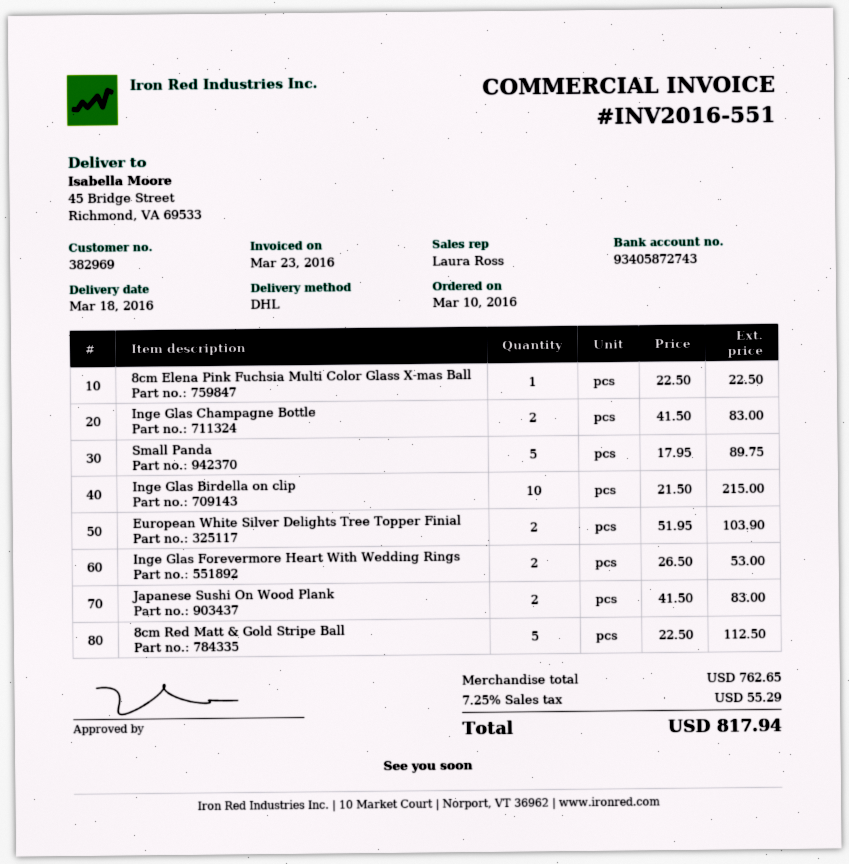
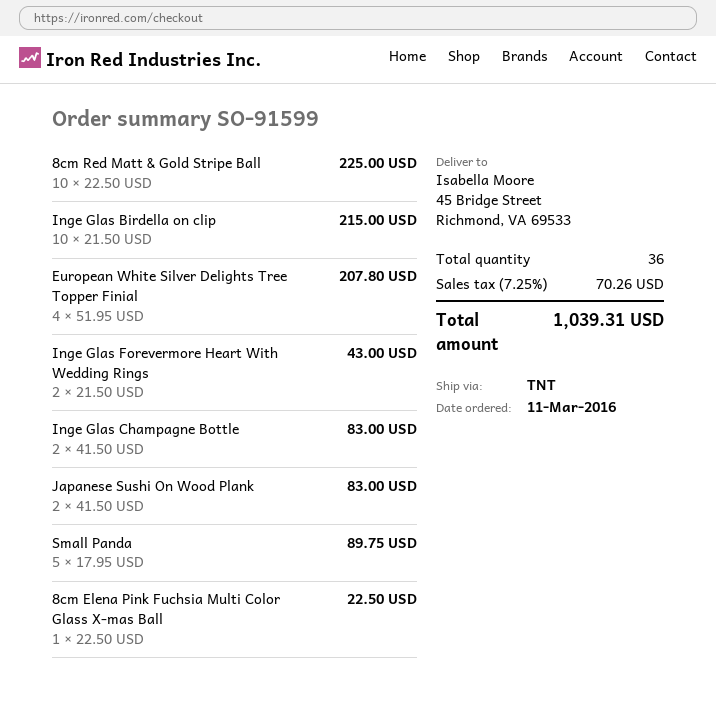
order date: 2016-03-10 -> 2016-03-11
shipping method: DHL -> TNT
European White Silver Delights Tree Topper Finial: 2 x 51.95 = 103.90 -> 4 x 51.95 = 207.80
Inge Glas Forevermore Heart With Wedding Rings: 2 x 26.50 = 53.00 -> 2 x 21.50 = 43.00
8cm Red Matt & Gold Stripe Ball: 5 x 22.50 = 112.50 -> 10 x 22.50 = 225.00
tax: 7.25% = 55.29 -> 7.25% = 70.26
total: 817.94 -> 1039.31

